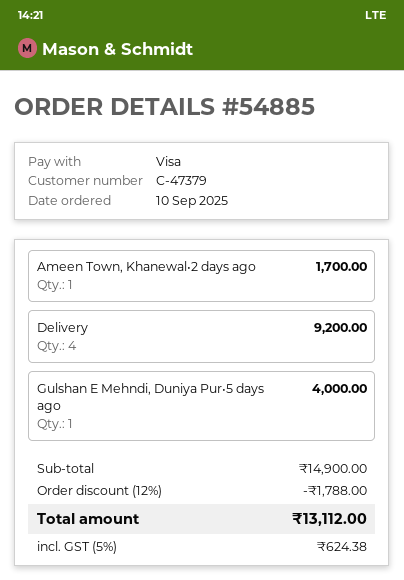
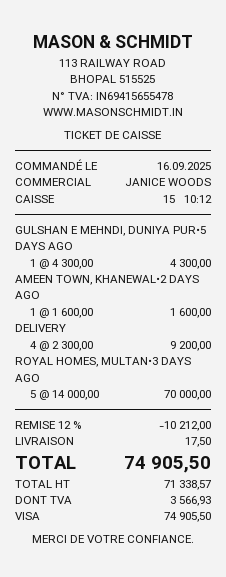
order date: 2025-09-10 -> 2025-09-16
Ameen Town, Khanewal•2 days ago: 1 for 1700.00 -> 1 for 1600.00
Gulshan E Mehndi, Duniya Pur•5 days ago: 1 for 4000.00 -> 1 for 4300.00
ROYAL HOMES, MULTAN•3 DAYS AGO: none -> 5 for 70000.00
discount: 12% = 1788.00 -> 12% = 10212.00
shipping: none -> 17.50
tax: 624.38 -> 3566.93
total: 13112.00 -> 74905.50

